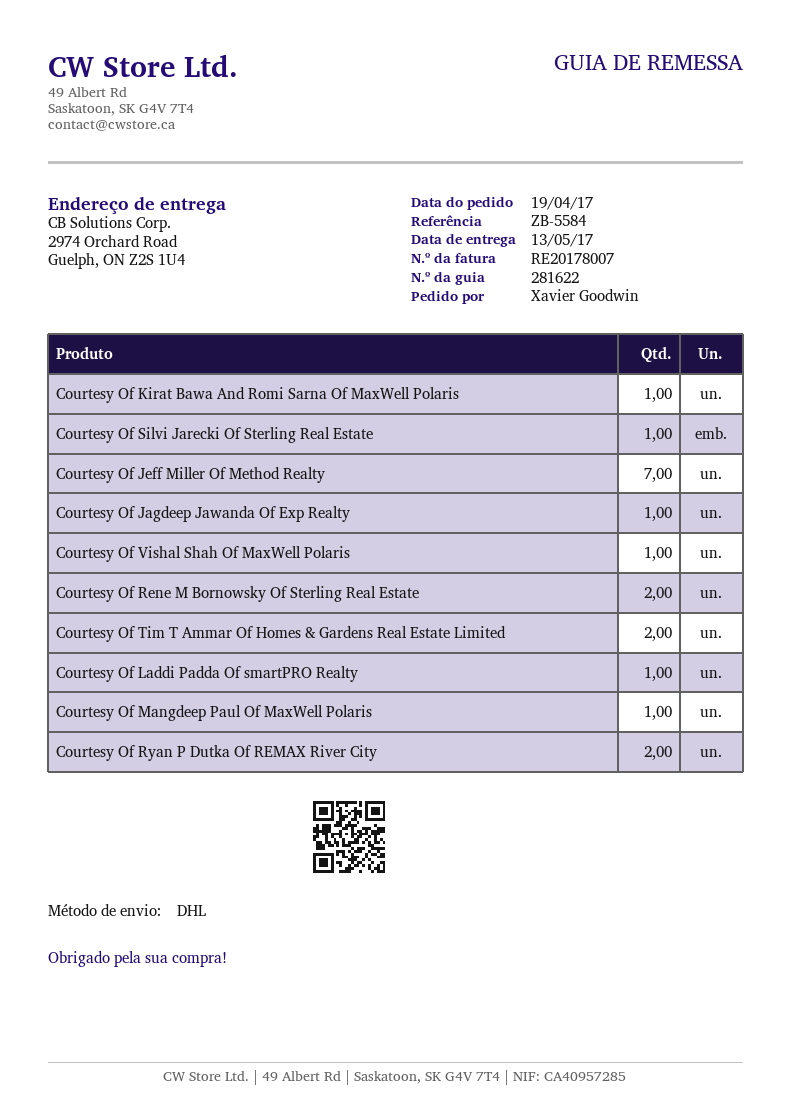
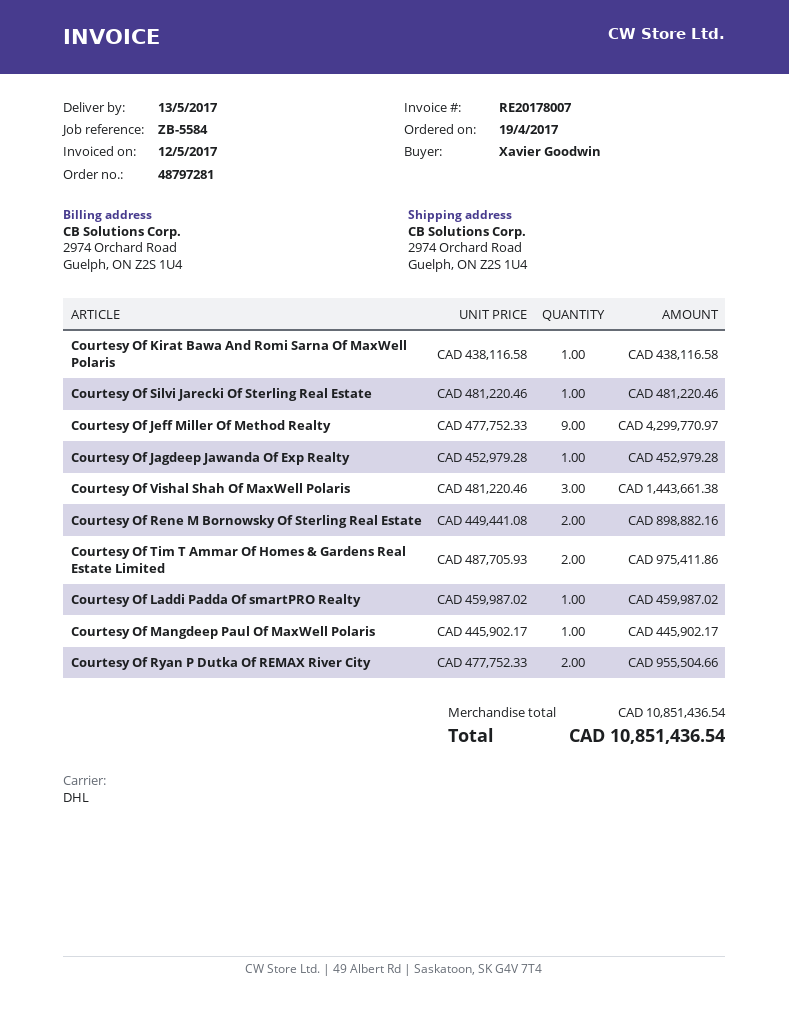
Courtesy Of Jeff Miller Of Method Realty: 7 -> 9
Courtesy Of Vishal Shah Of MaxWell Polaris: 1 -> 3

